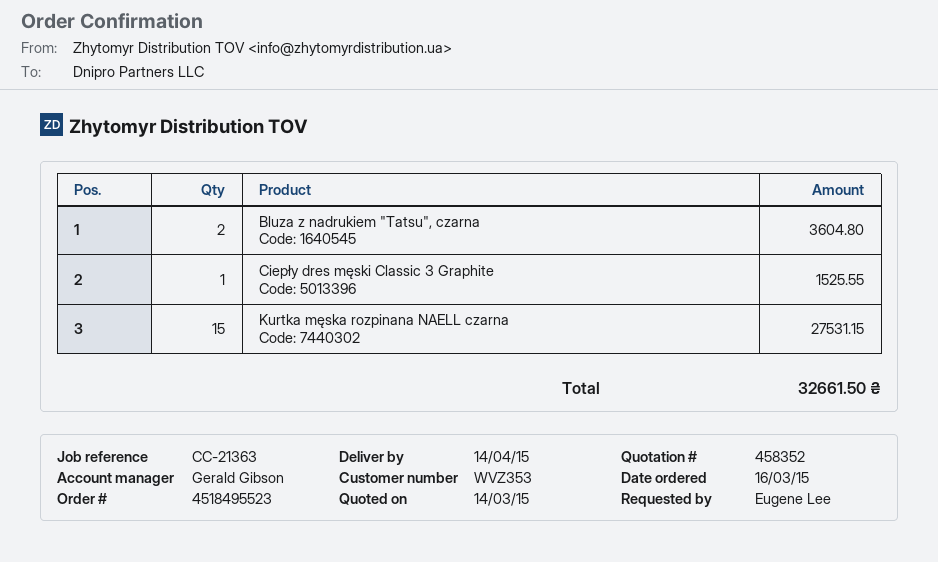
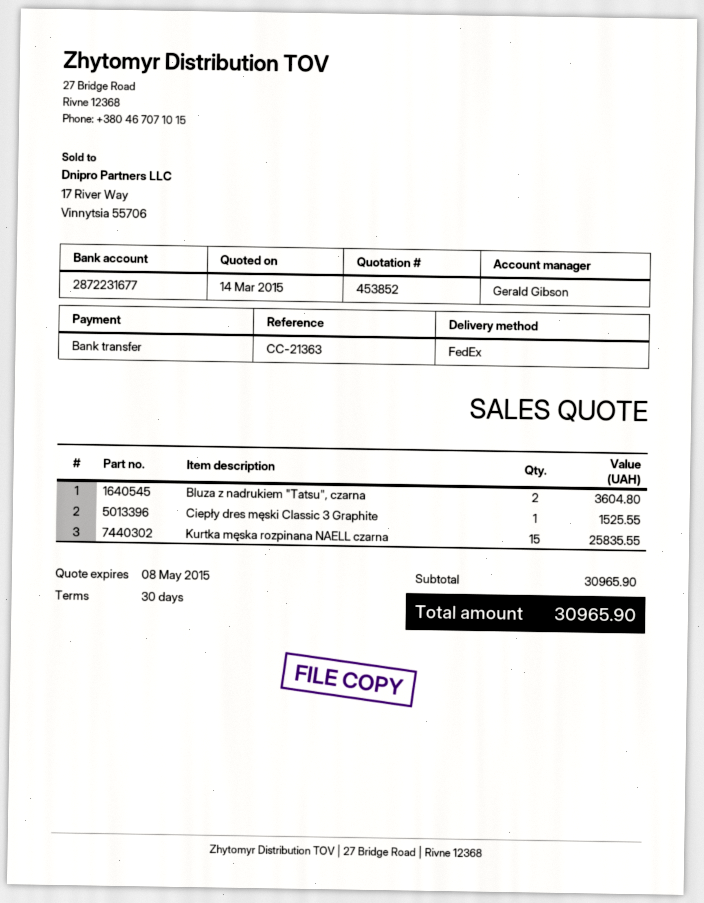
quote number: 458352 -> 453852
Kurtka męska rozpinana NAELL czarna: 15 for 27531.15 -> 15 for 25835.55
total: 32661.50 -> 30965.90

